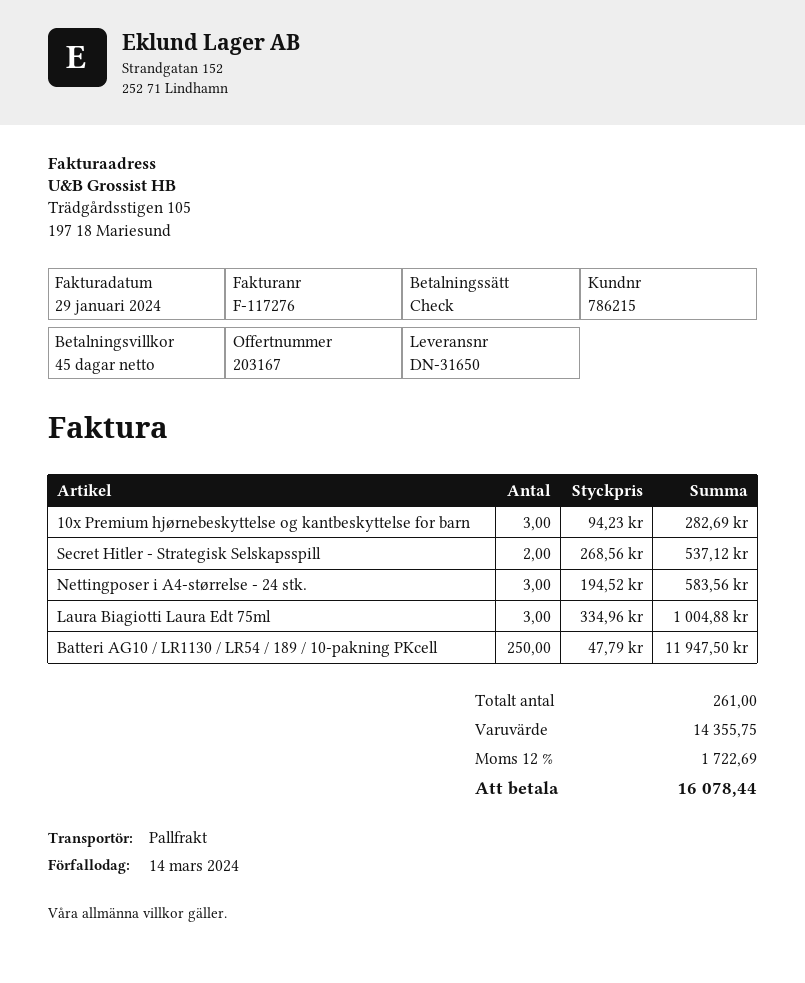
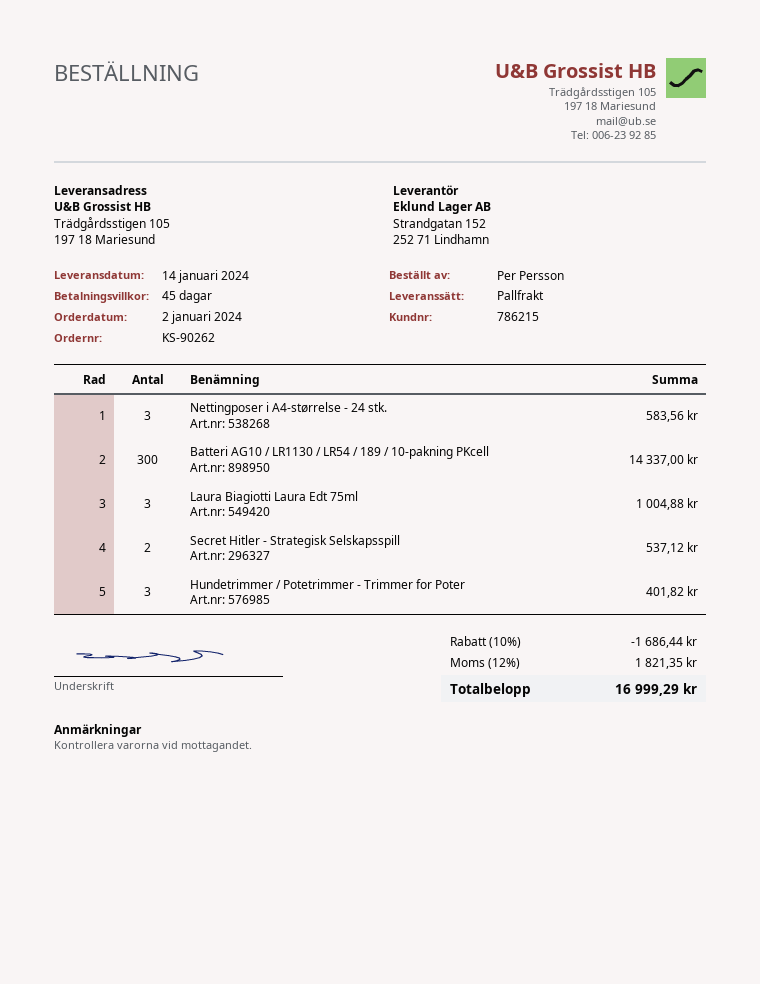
10x Premium hjørnebeskyttelse og kantbeskyttelse for barn: 3 for 282.69 -> none
Batteri AG10 / LR1130 / LR54 / 189 / 10-pakning PKcell: 250 for 11947.50 -> 300 for 14337.00
Hundetrimmer / Potetrimmer - Trimmer for Poter: none -> 3 for 401.82
discount: none -> 10% = 1686.44
tax: 12% = 1722.69 -> 12% = 1821.35
total: 16078.44 -> 16999.29

